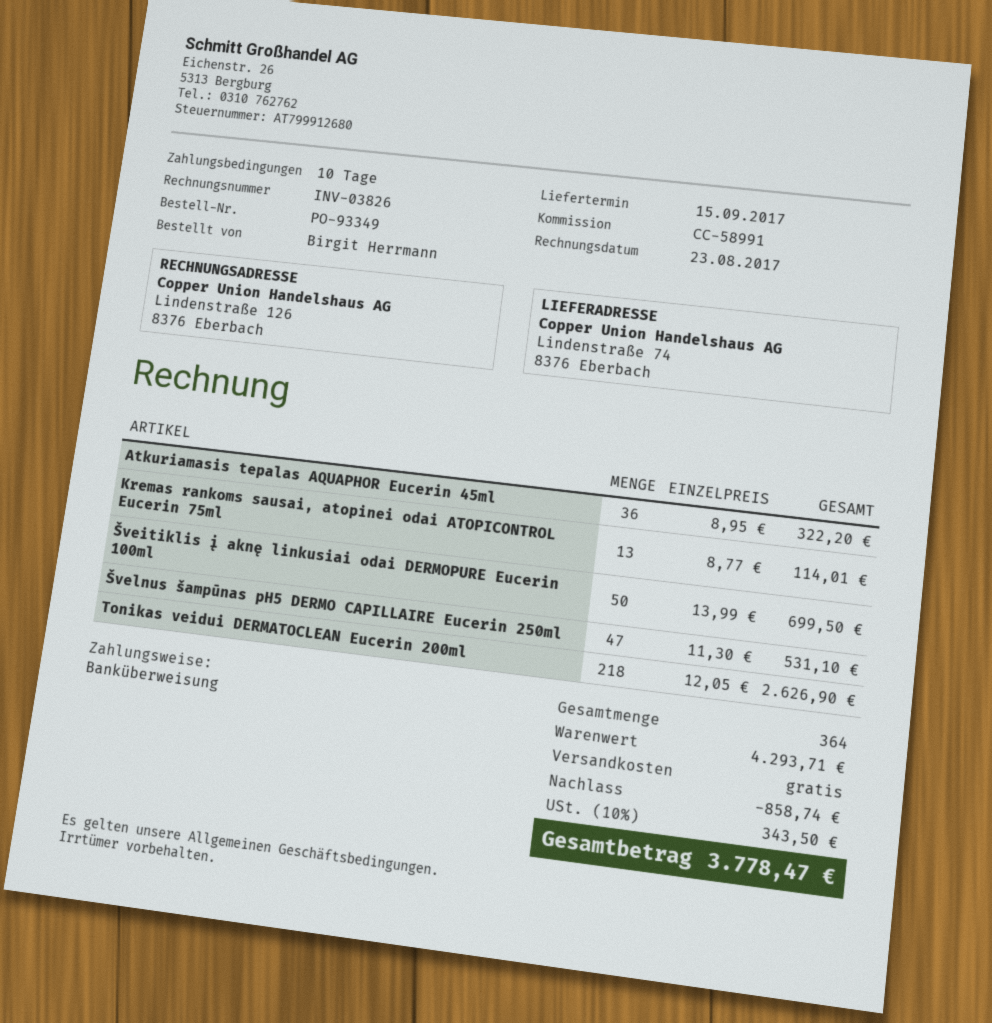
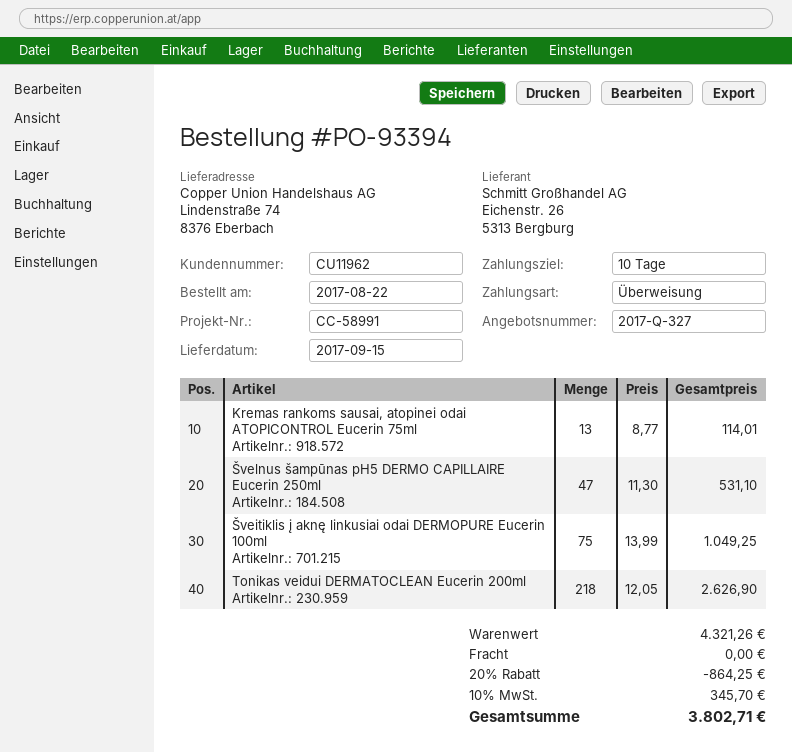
order number: PO-93349 -> PO-93394
Atkuriamasis tepalas AQUAPHOR Eucerin 45ml: 36 x 8.95 = 322.20 -> none
Šveitiklis į aknę linkusiai odai DERMOPURE Eucerin 100ml: 50 x 13.99 = 699.50 -> 75 x 13.99 = 1049.25
subtotal: 4293.71 -> 4321.26
discount: 858.74 -> 864.25
tax: 10% = 343.50 -> 10% = 345.70
total: 3778.47 -> 3802.71

